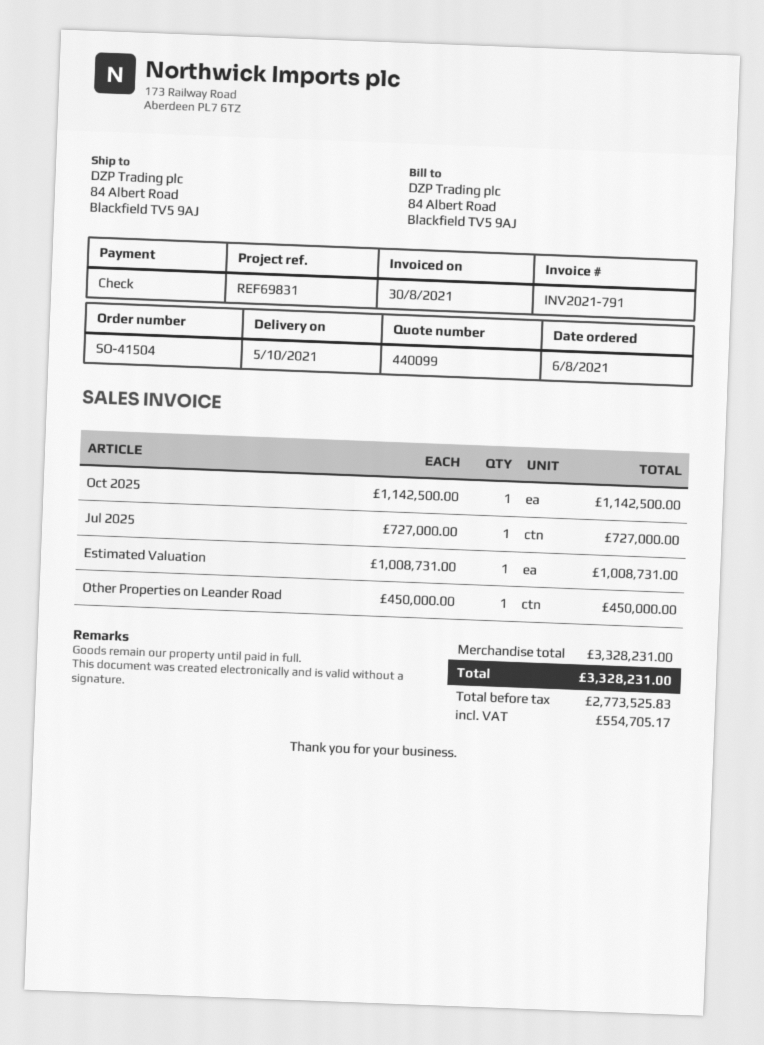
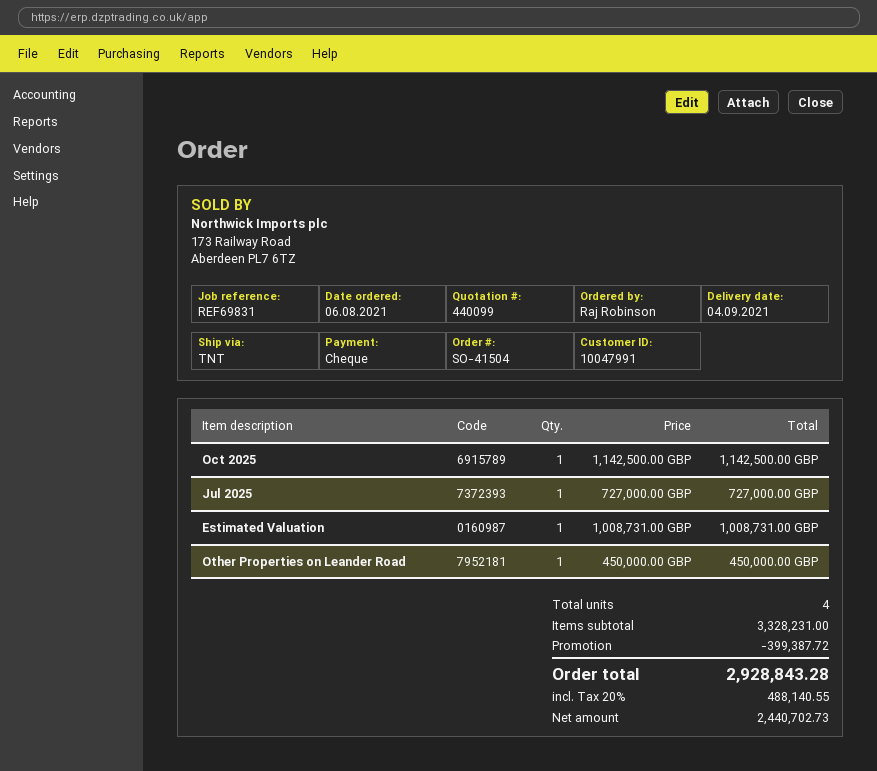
delivery date: 2021-10-05 -> 2021-09-04
discount: none -> 399387.72
net: 2773525.83 -> 2440702.73
tax: 554705.17 -> 488140.55
total: 3328231.00 -> 2928843.28

